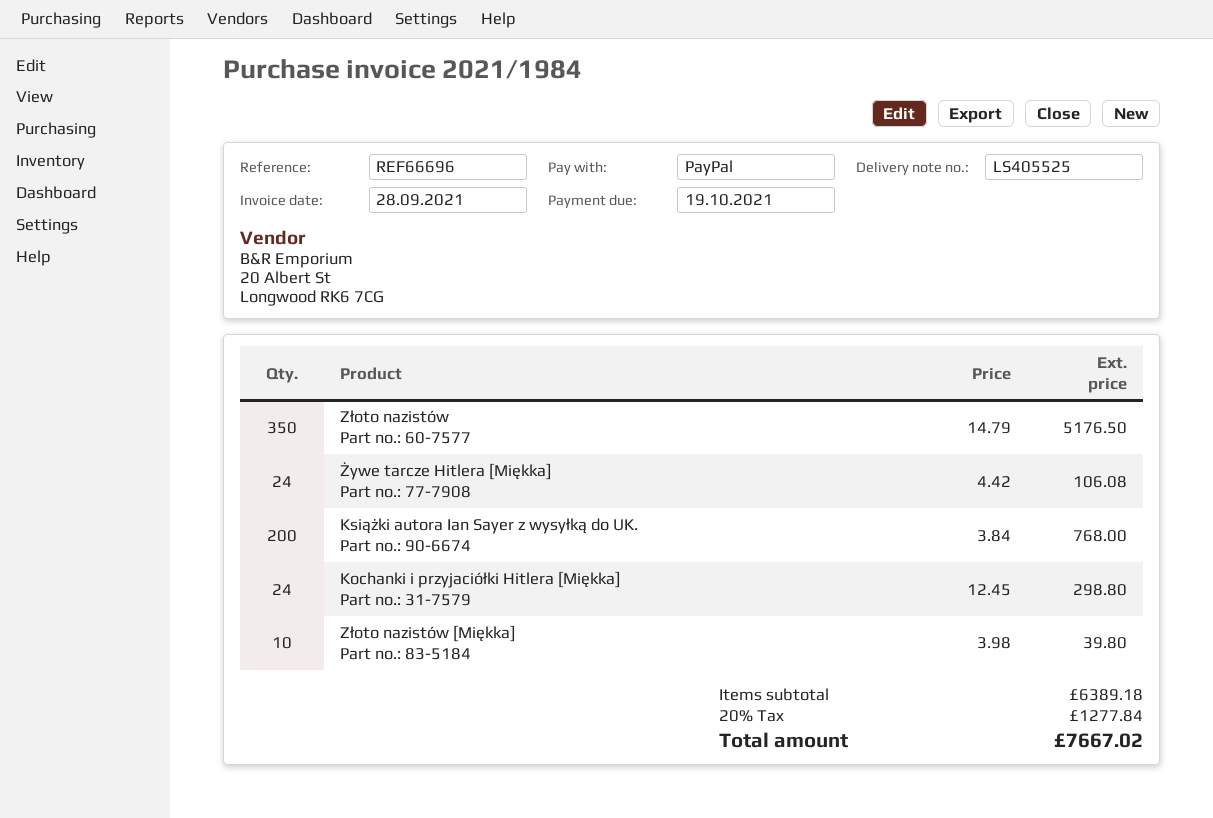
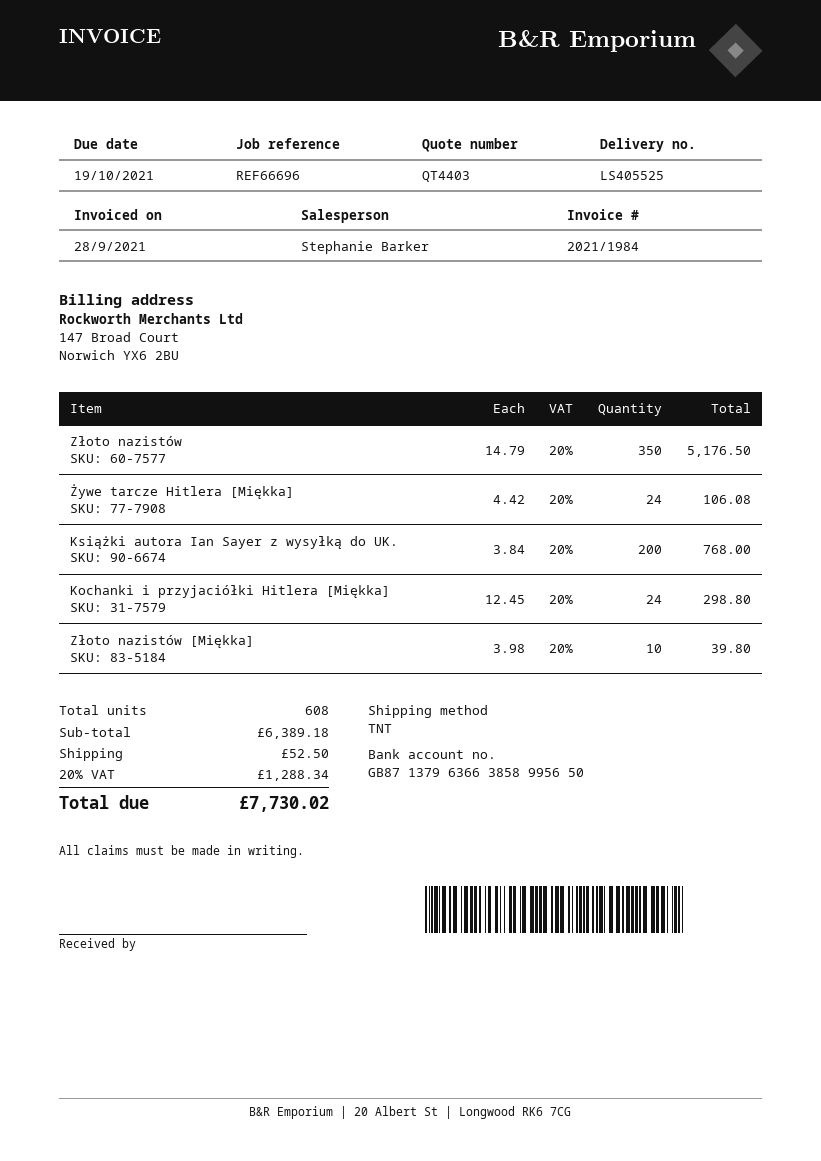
shipping: none -> 52.50
tax: 20% = 1277.84 -> 20% = 1288.34
total: 7667.02 -> 7730.02

